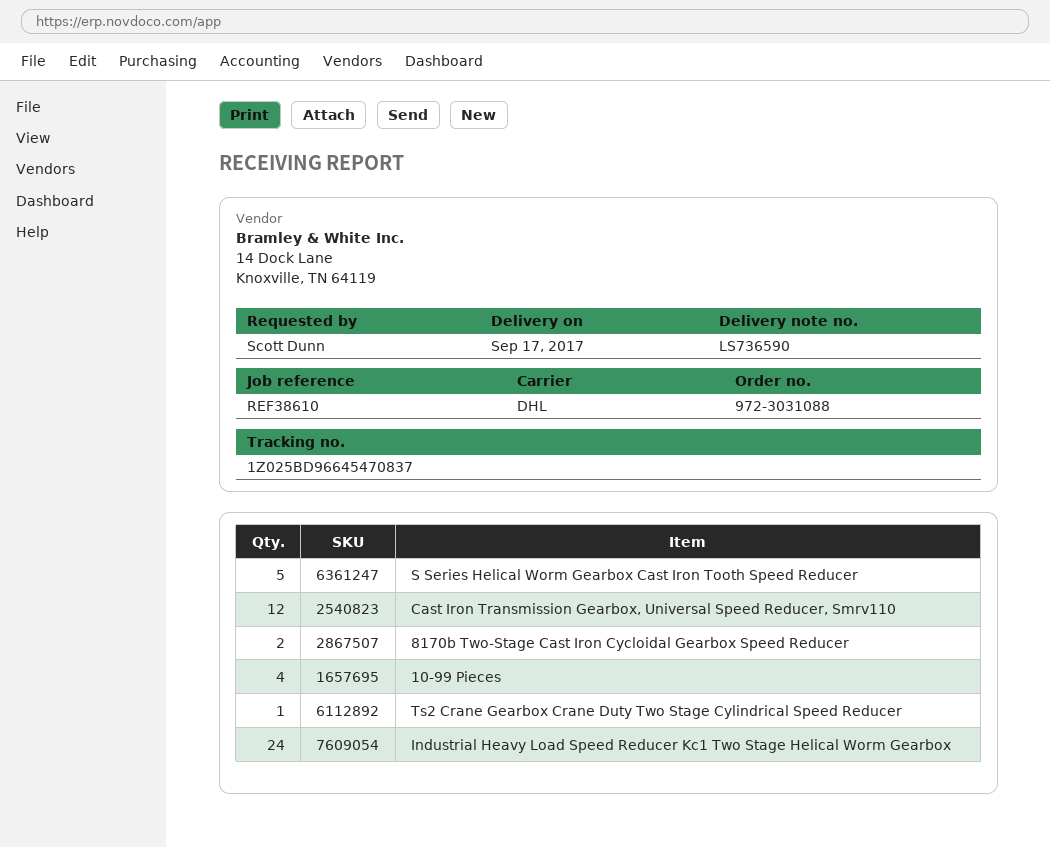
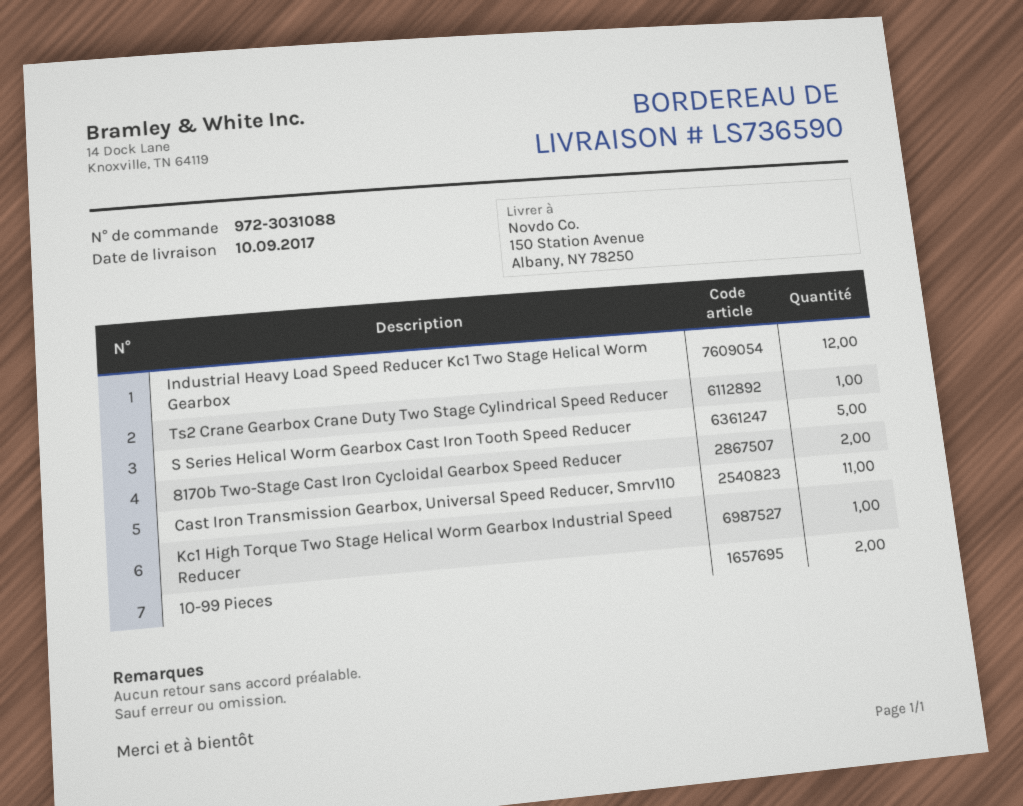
delivery date: 2017-09-17 -> 2017-09-10
Cast Iron Transmission Gearbox, Universal Speed Reducer, Smrv110: 12 -> 11
10-99 Pieces: 4 -> 2
Industrial Heavy Load Speed Reducer Kc1 Two Stage Helical Worm Gearbox: 24 -> 12
Kc1 High Torque Two Stage Helical Worm Gearbox Industrial Speed Reducer: none -> 1

